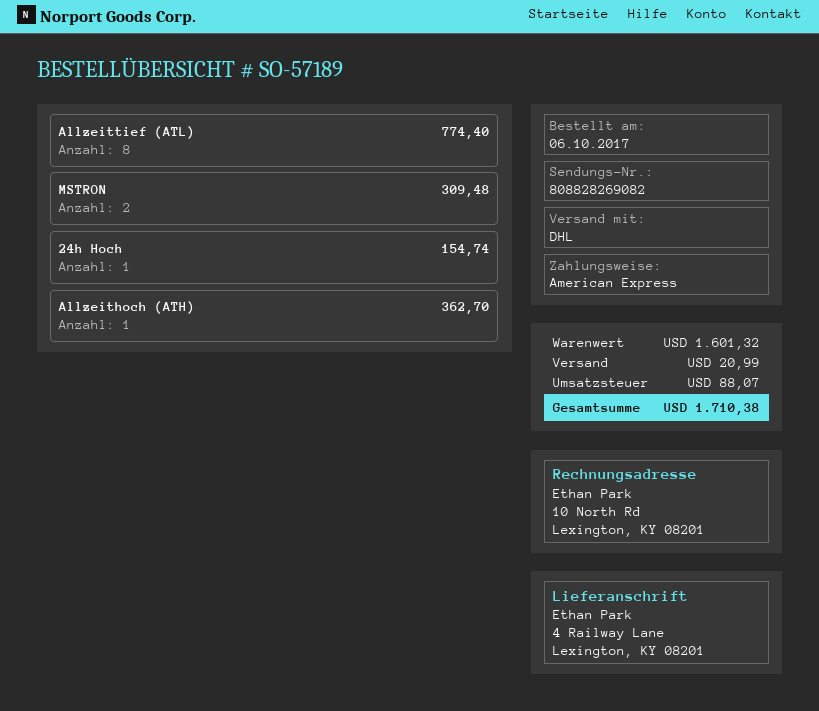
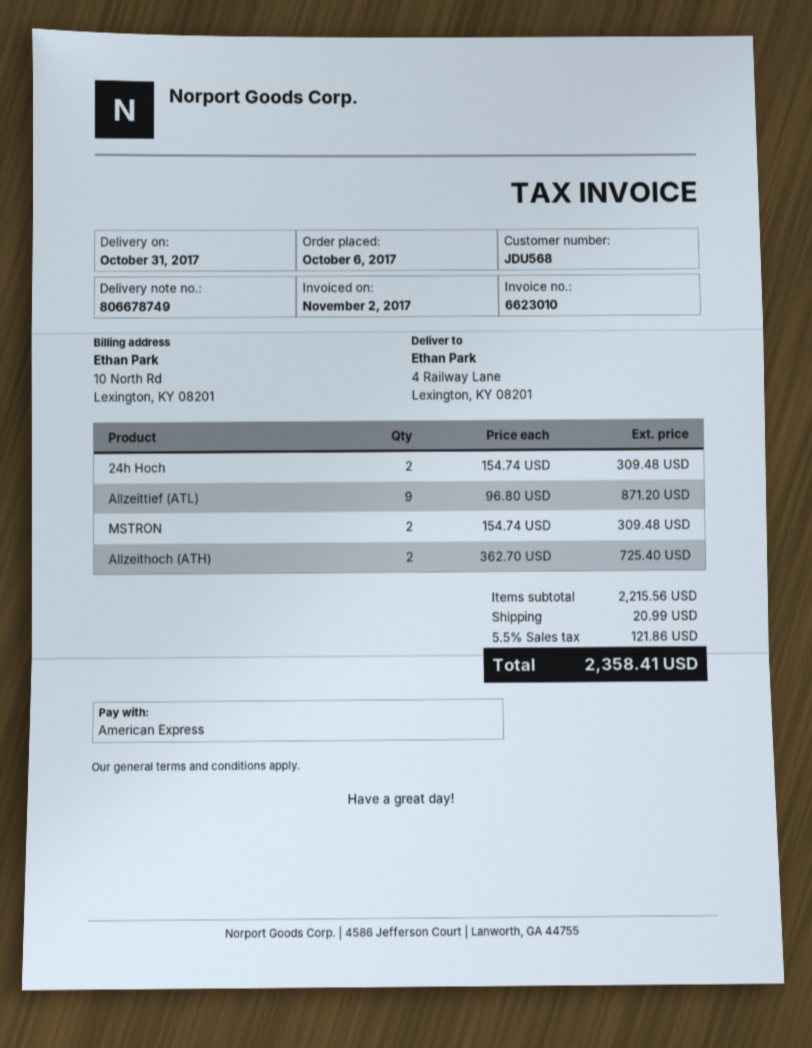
Allzeittief (ATL): 8 for 774.40 -> 9 for 871.20
24h Hoch: 1 for 154.74 -> 2 for 309.48
Allzeithoch (ATH): 1 for 362.70 -> 2 for 725.40
subtotal: 1601.32 -> 2215.56
tax: 88.07 -> 121.86
total: 1710.38 -> 2358.41

